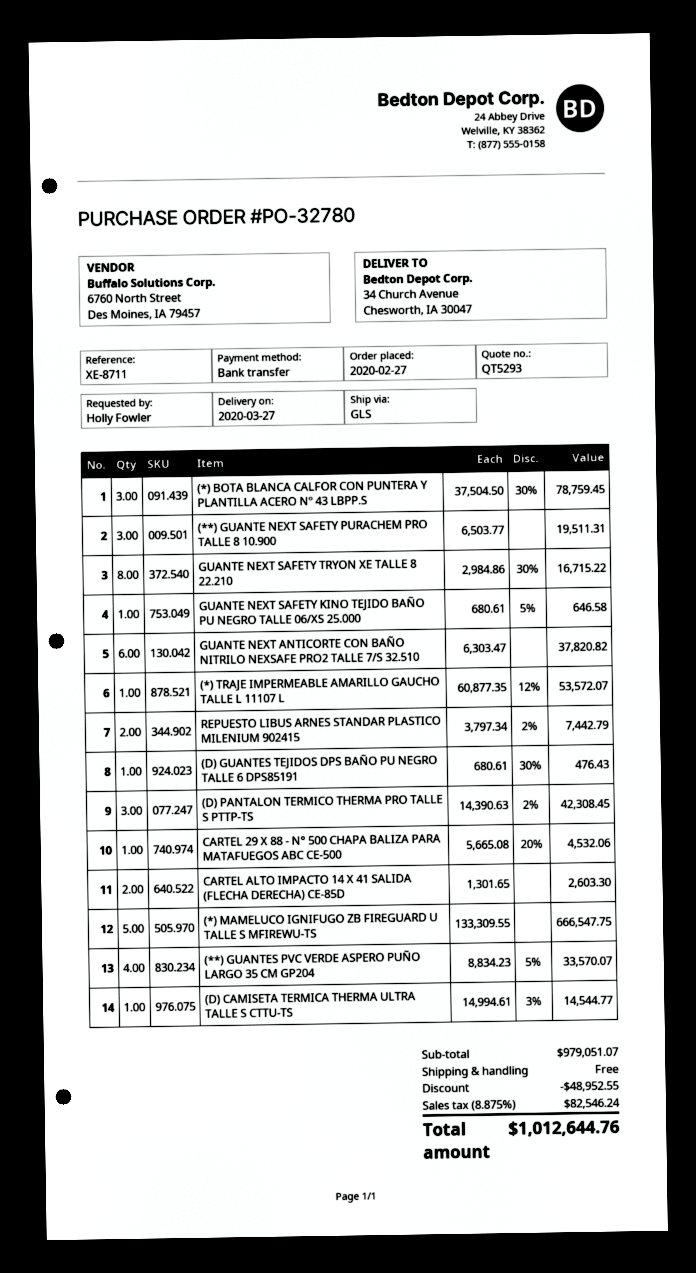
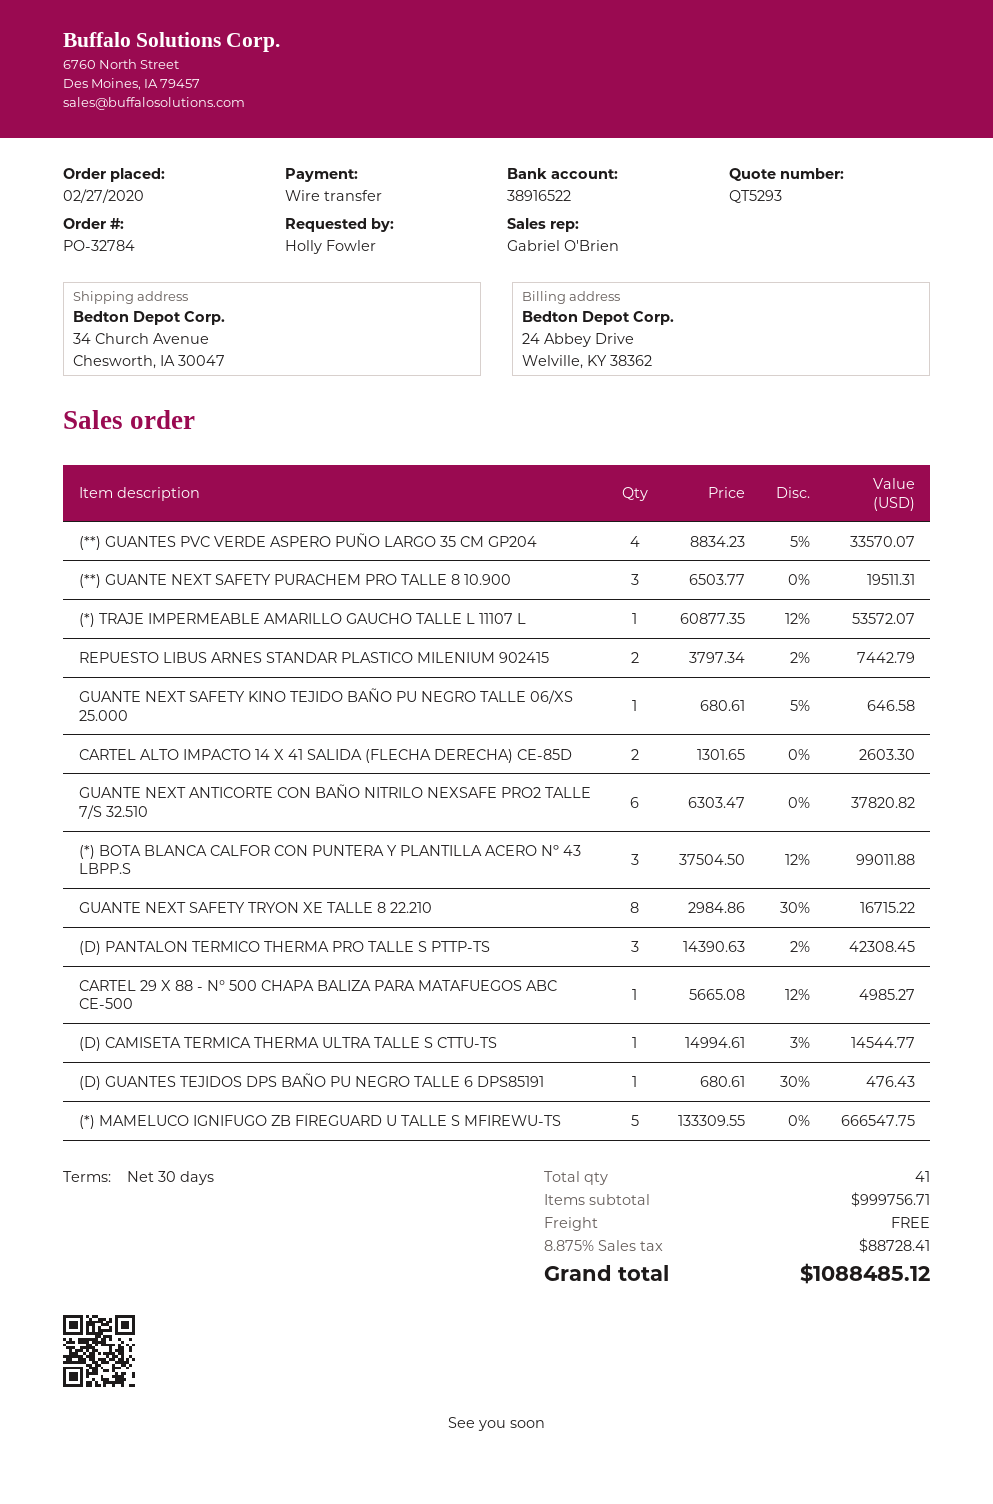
order number: PO-32780 -> PO-32784
(*) BOTA BLANCA CALFOR CON PUNTERA Y PLANTILLA ACERO Nº 43 LBPP.S: 3 x 37504.50 - 30% = 78759.45 -> 3 x 37504.50 - 12% = 99011.88
CARTEL 29 X 88 - N° 500 CHAPA BALIZA PARA MATAFUEGOS ABC CE-500: 1 x 5665.08 - 20% = 4532.06 -> 1 x 5665.08 - 12% = 4985.27
subtotal: 979051.07 -> 999756.71
discount: 48952.55 -> none
tax: 8.875% = 82546.24 -> 8.875% = 88728.41
total: 1012644.76 -> 1088485.12

